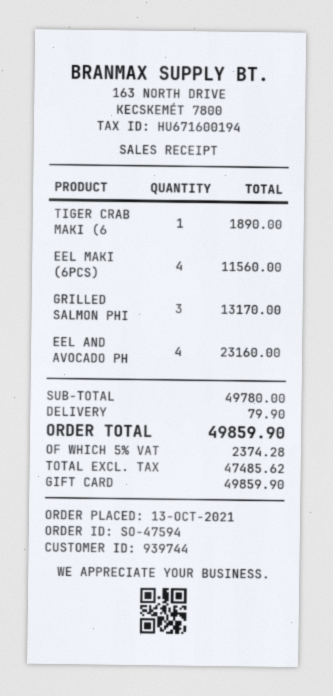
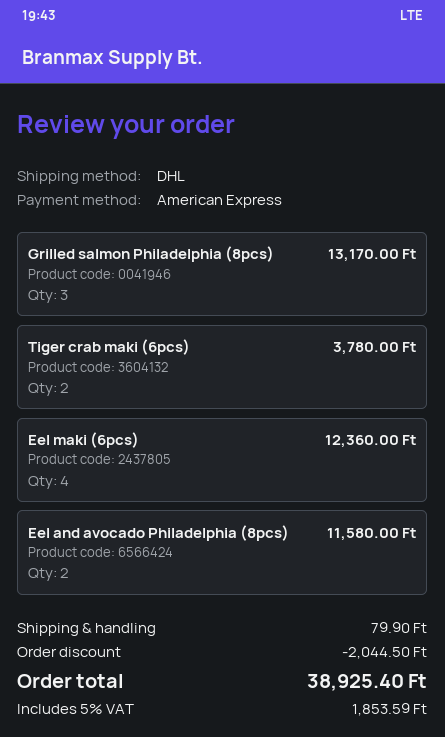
payment method: gift card -> American Express
TIGER CRAB MAKI (6: 1 for 1890.00 -> 2 for 3780.00
EEL MAKI (6PCS): 4 for 11560.00 -> 4 for 12360.00
EEL AND AVOCADO PH: 4 for 23160.00 -> 2 for 11580.00
discount: none -> 2044.50
tax: 5% = 2374.28 -> 5% = 1853.59
total: 49859.90 -> 38925.40

